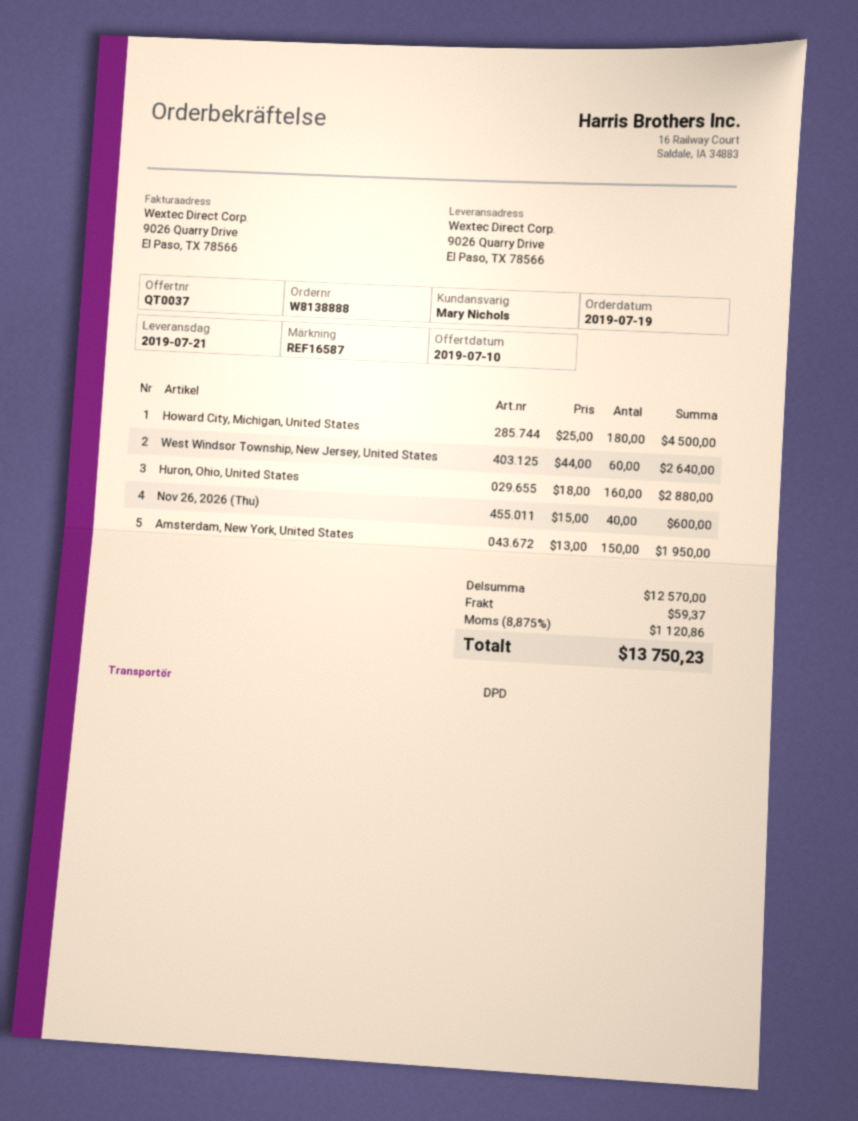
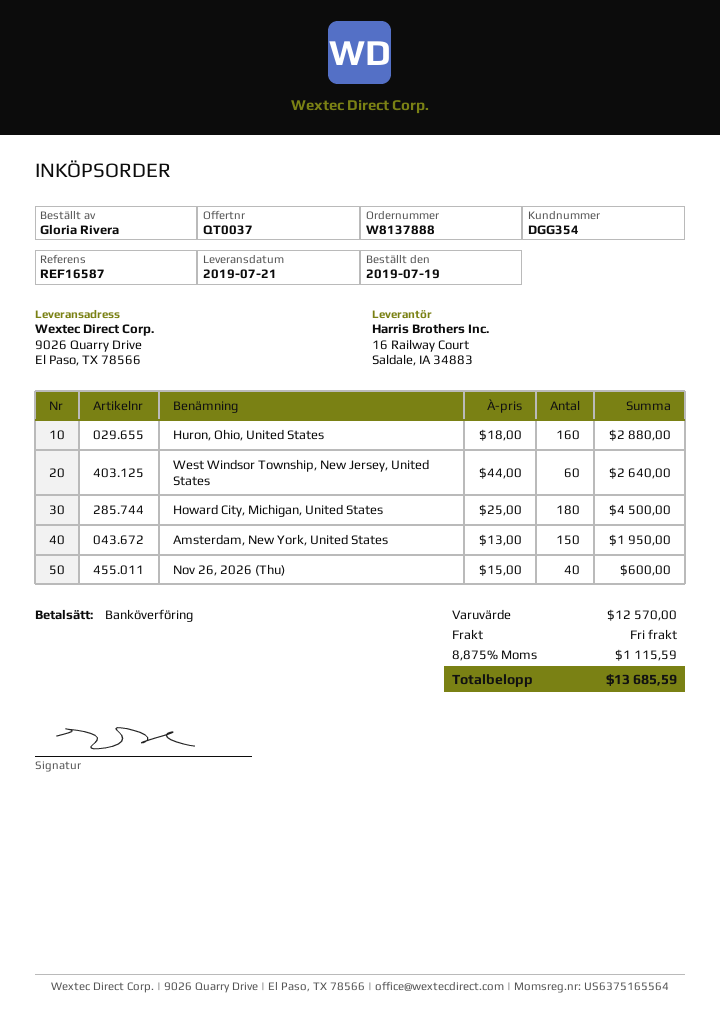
order number: W8138888 -> W8137888
shipping: 59.37 -> 0.00
tax: 8.875% = 1120.86 -> 8.875% = 1115.59
total: 13750.23 -> 13685.59

